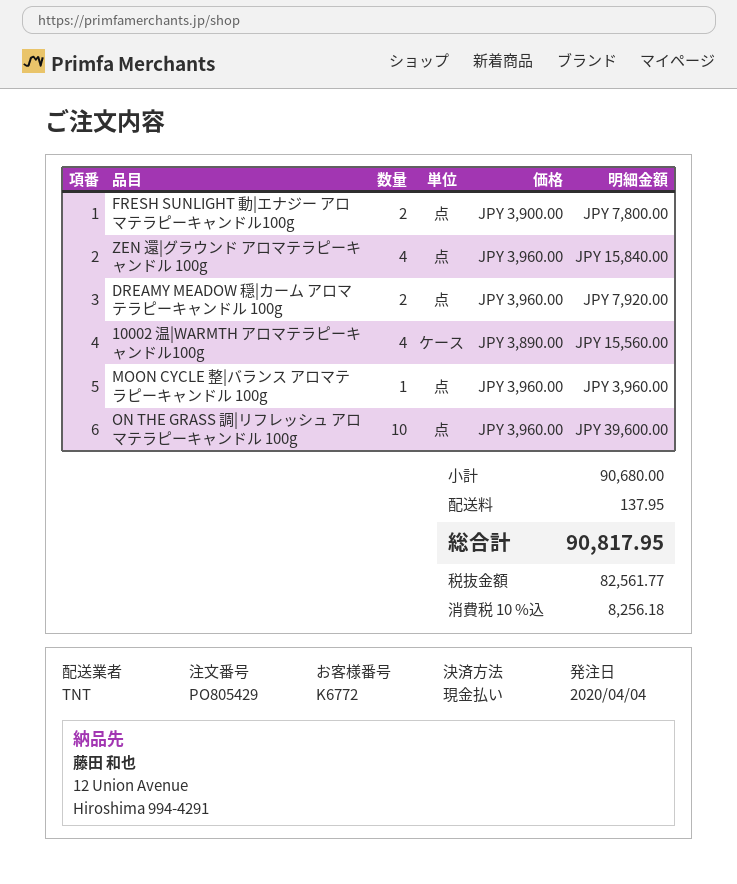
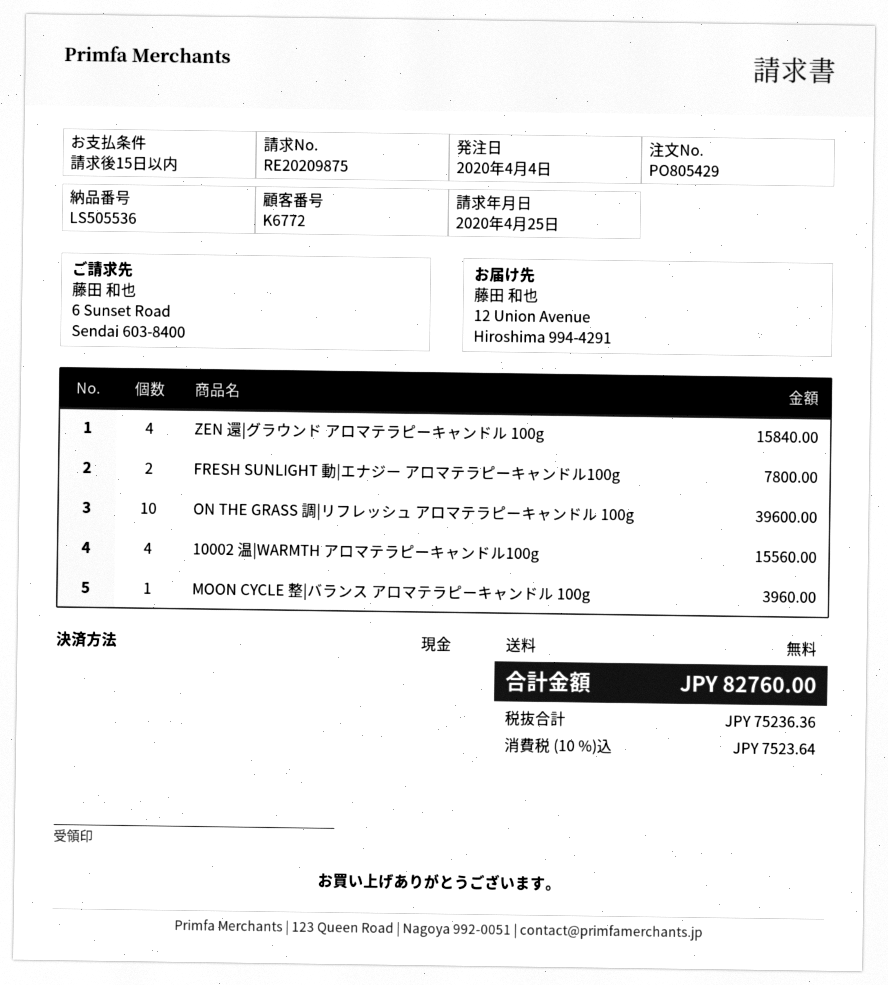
DREAMY MEADOW 穏|カーム アロマテラピーキャンドル 100g: 2 for 7920.00 -> none
shipping: 137.95 -> 0.00
net: 82561.77 -> 75236.36
tax: 10% = 8256.18 -> 10% = 7523.64
total: 90817.95 -> 82760.00

